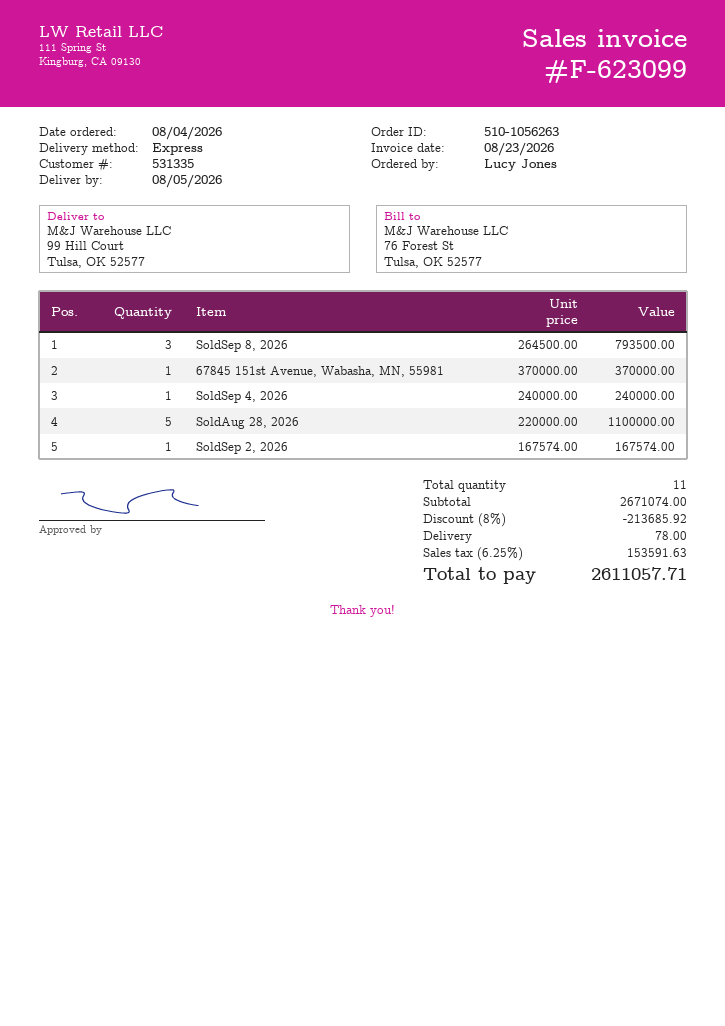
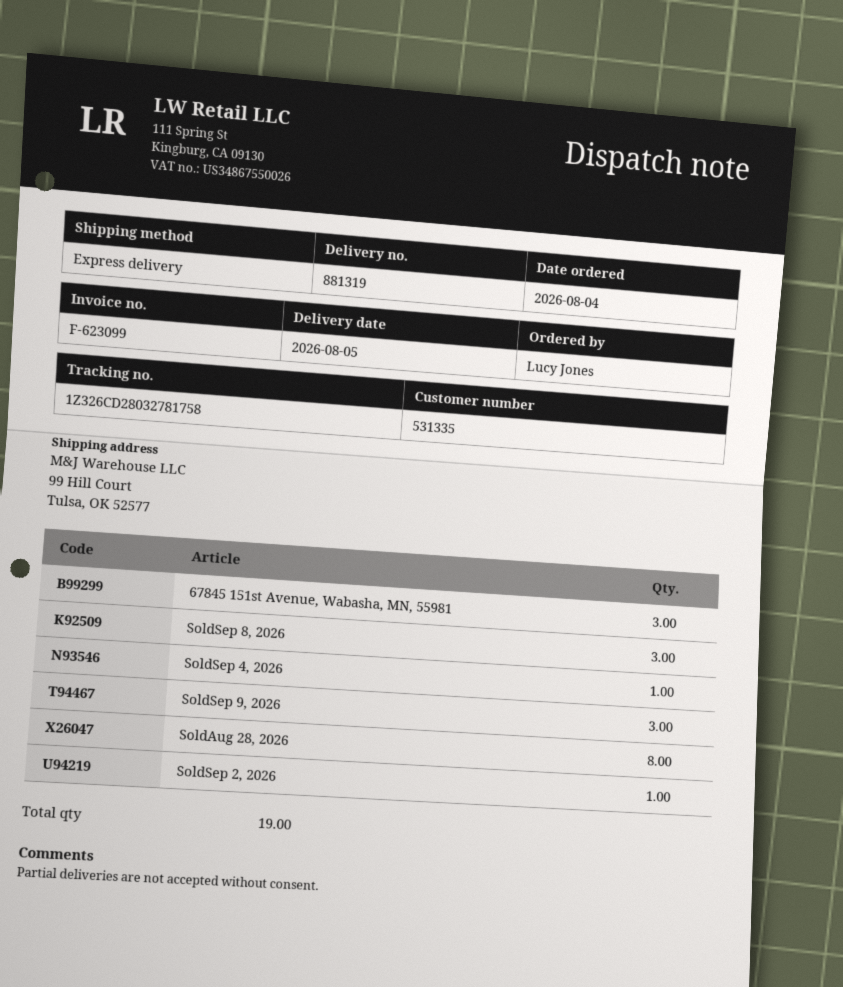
67845 151st Avenue, Wabasha, MN, 55981: 1 -> 3
SoldAug 28, 2026: 5 -> 8
SoldSep 9, 2026: none -> 3
total quantity: 11 -> 19

